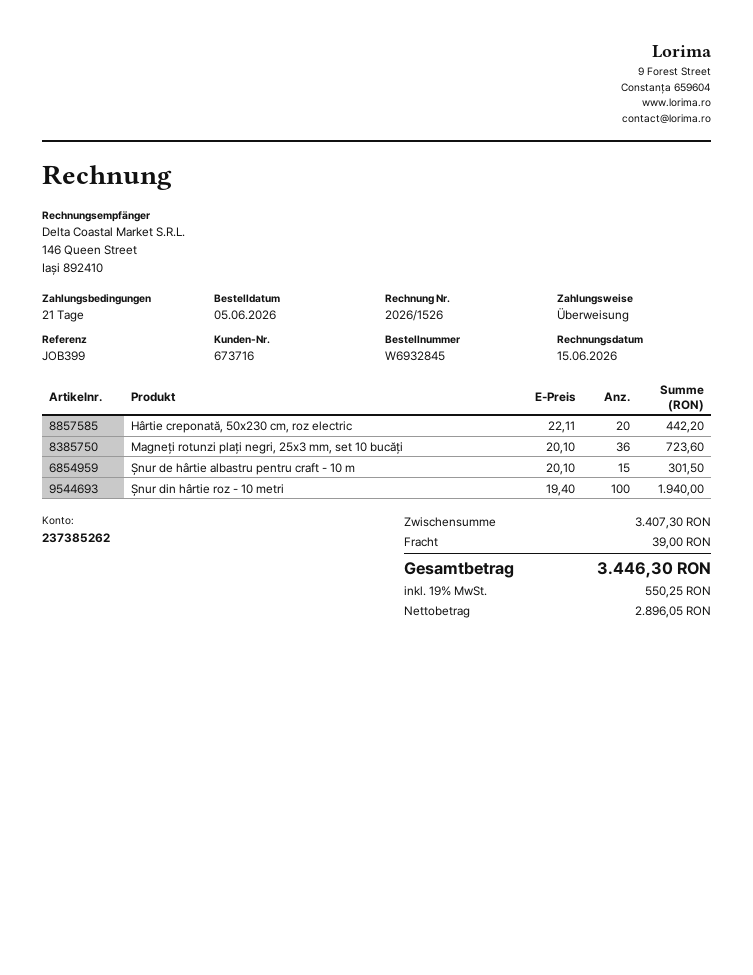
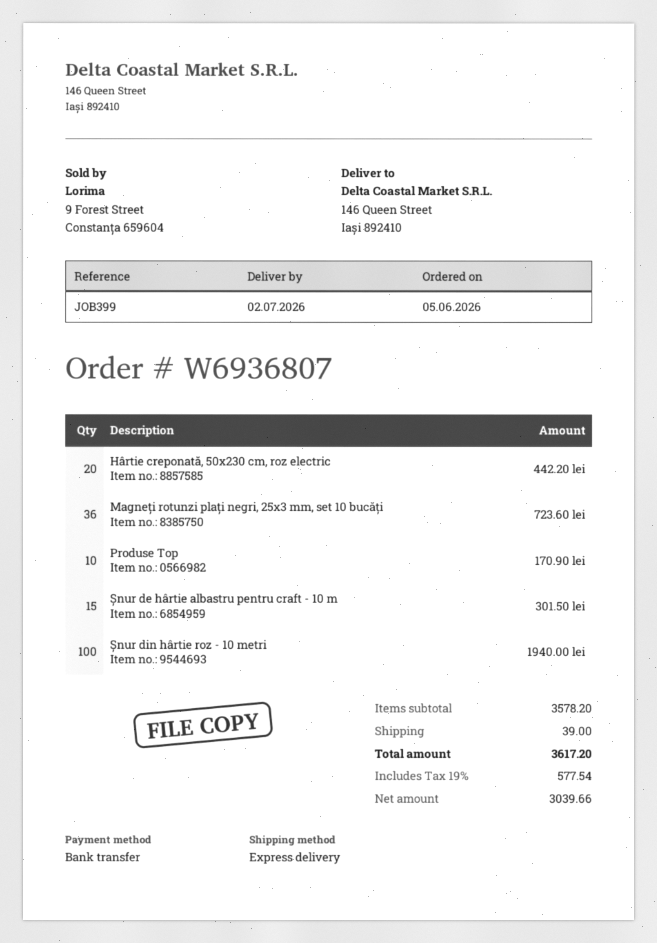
order number: W6932845 -> W6936807
Produse Top: none -> 10 for 170.90
subtotal: 3407.30 -> 3578.20
net: 2896.05 -> 3039.66
tax: 19% = 550.25 -> 19% = 577.54
total: 3446.30 -> 3617.20

